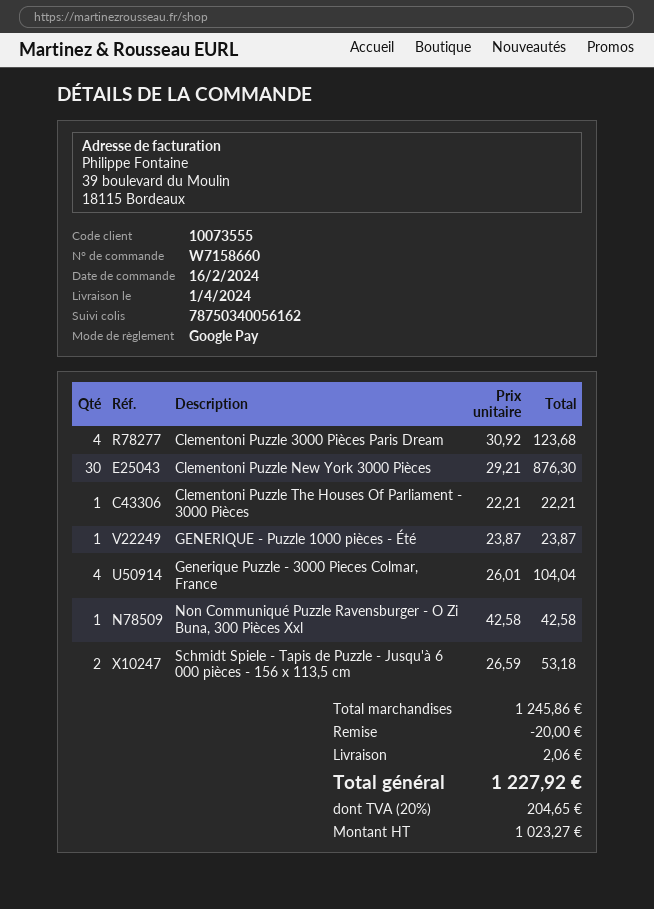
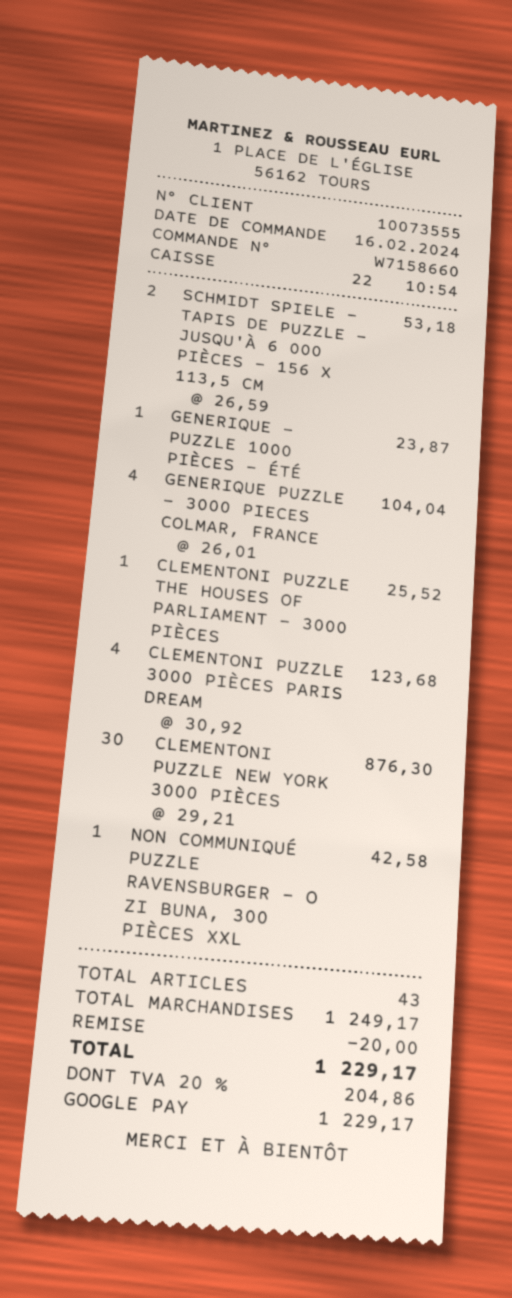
Clementoni Puzzle The Houses Of Parliament - 3000 Pièces: 1 x 22.21 = 22.21 -> 1 x 25.52 = 25.52
subtotal: 1245.86 -> 1249.17
shipping: 2.06 -> none
tax: 20% = 204.65 -> 20% = 204.86
total: 1227.92 -> 1229.17

